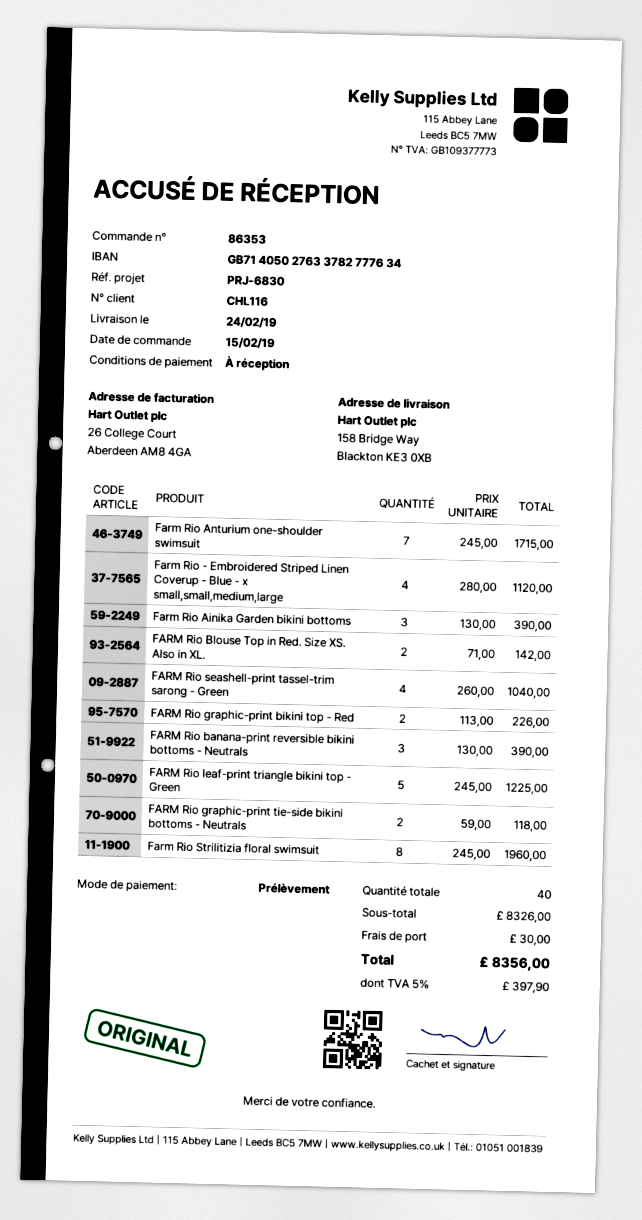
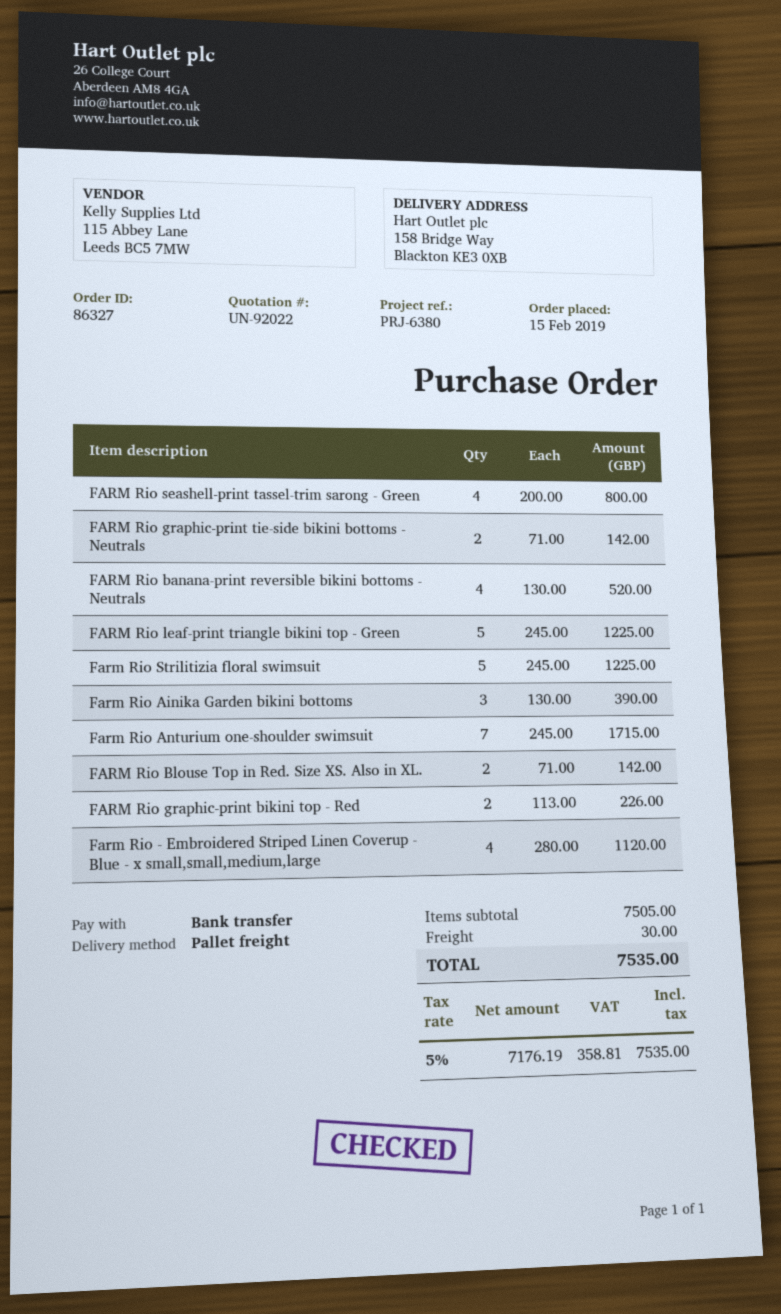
order number: 86353 -> 86327
reference: PRJ-6830 -> PRJ-6380
payment method: direct debit -> bank transfer
FARM Rio seashell-print tassel-trim sarong - Green: 4 x 260.00 = 1040.00 -> 4 x 200.00 = 800.00
FARM Rio banana-print reversible bikini bottoms - Neutrals: 3 x 130.00 = 390.00 -> 4 x 130.00 = 520.00
FARM Rio graphic-print tie-side bikini bottoms - Neutrals: 2 x 59.00 = 118.00 -> 2 x 71.00 = 142.00
Farm Rio Strilitizia floral swimsuit: 8 x 245.00 = 1960.00 -> 5 x 245.00 = 1225.00
subtotal: 8326.00 -> 7505.00
tax: 5% = 397.90 -> 5% = 358.81
total: 8356.00 -> 7535.00

